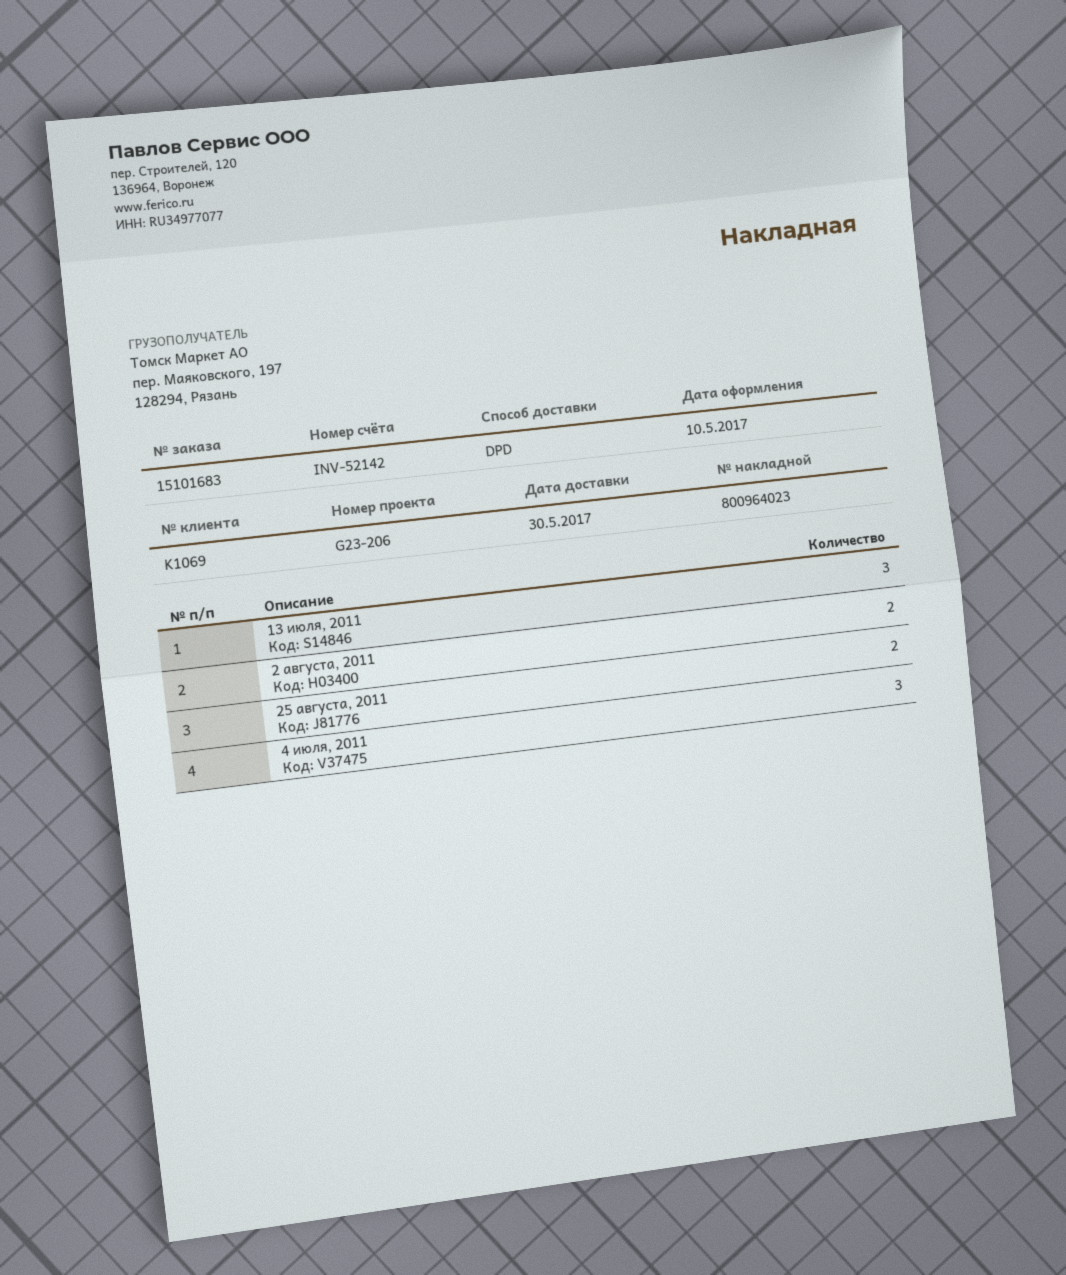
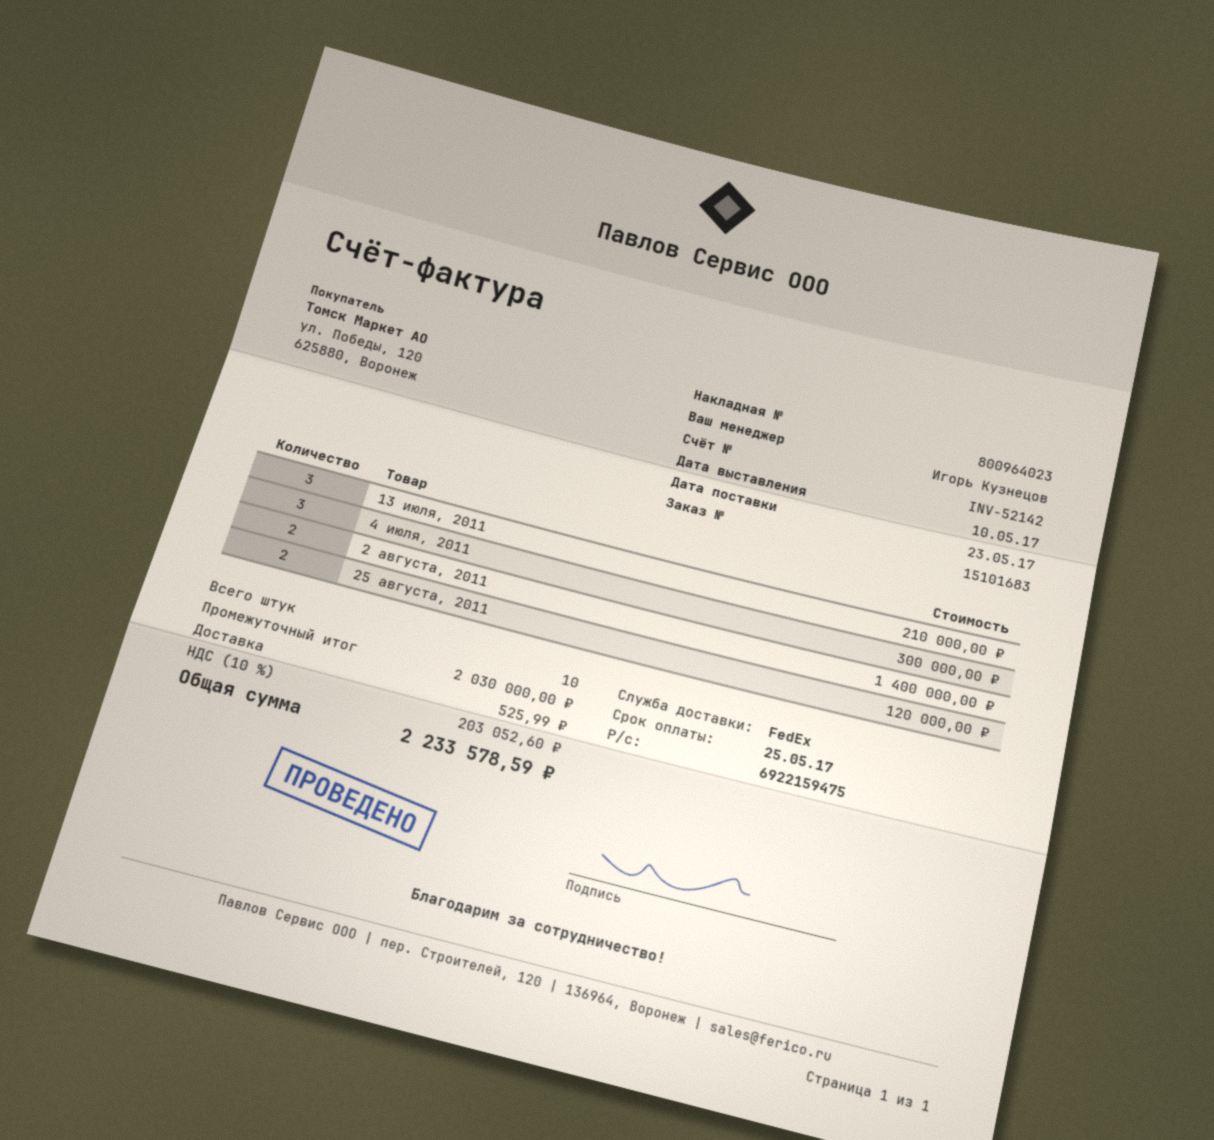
delivery date: 2017-05-30 -> 2017-05-23
shipping method: DPD -> FedEx

